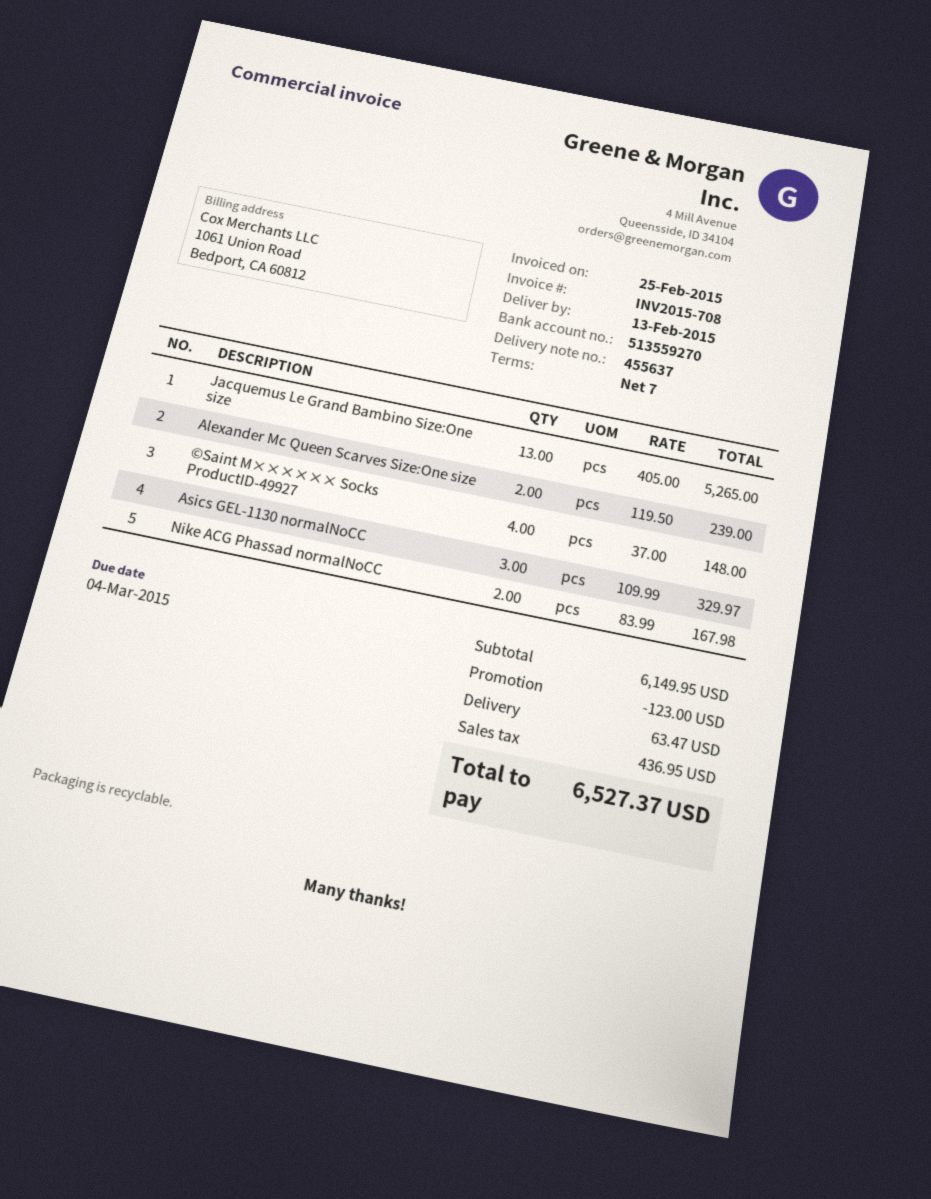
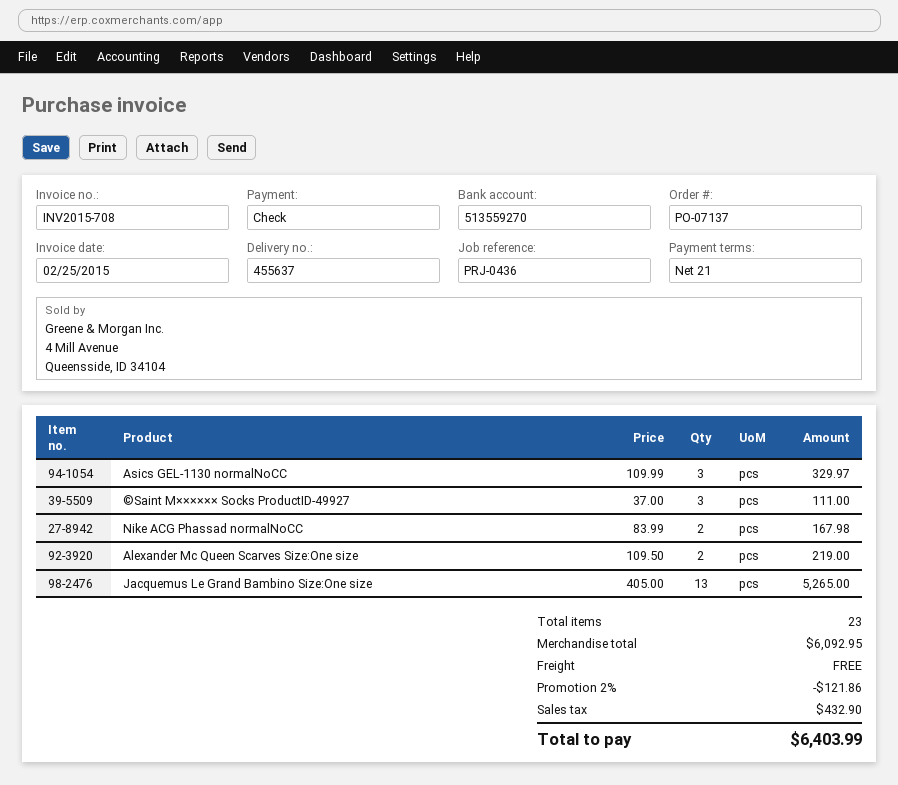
payment terms: 7 days -> 21 days
Alexander Mc Queen Scarves Size:One size: 2 x 119.50 = 239.00 -> 2 x 109.50 = 219.00
©Saint M×××××× Socks ProductID-49927: 4 x 37.00 = 148.00 -> 3 x 37.00 = 111.00
subtotal: 6149.95 -> 6092.95
discount: 123.00 -> 121.86
shipping: 63.47 -> 0.00
tax: 436.95 -> 432.90
total: 6527.37 -> 6403.99

